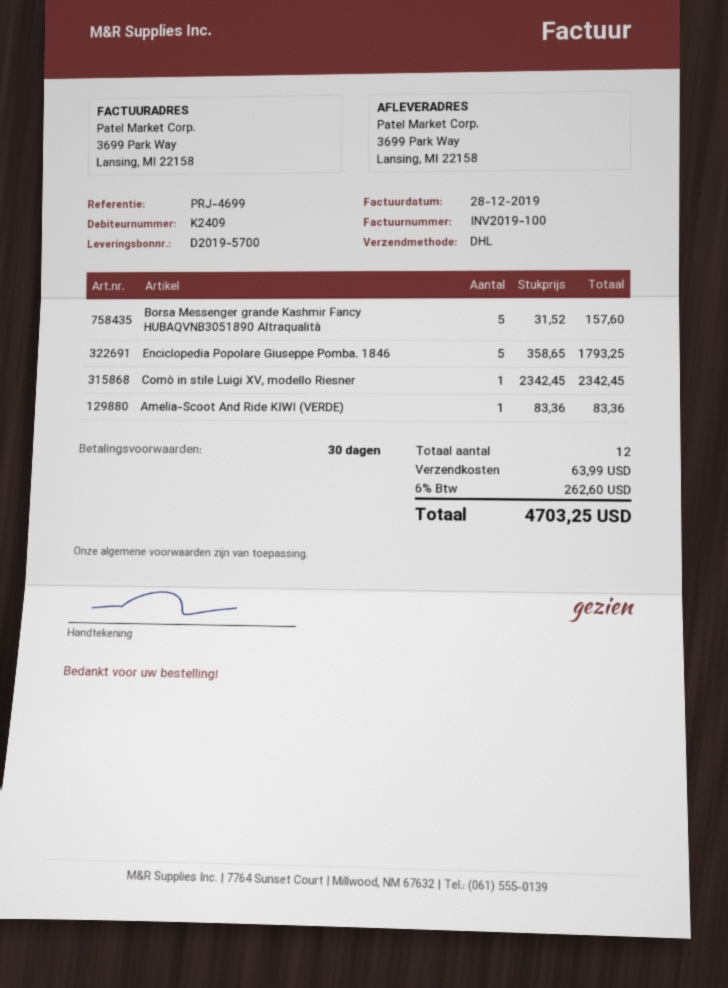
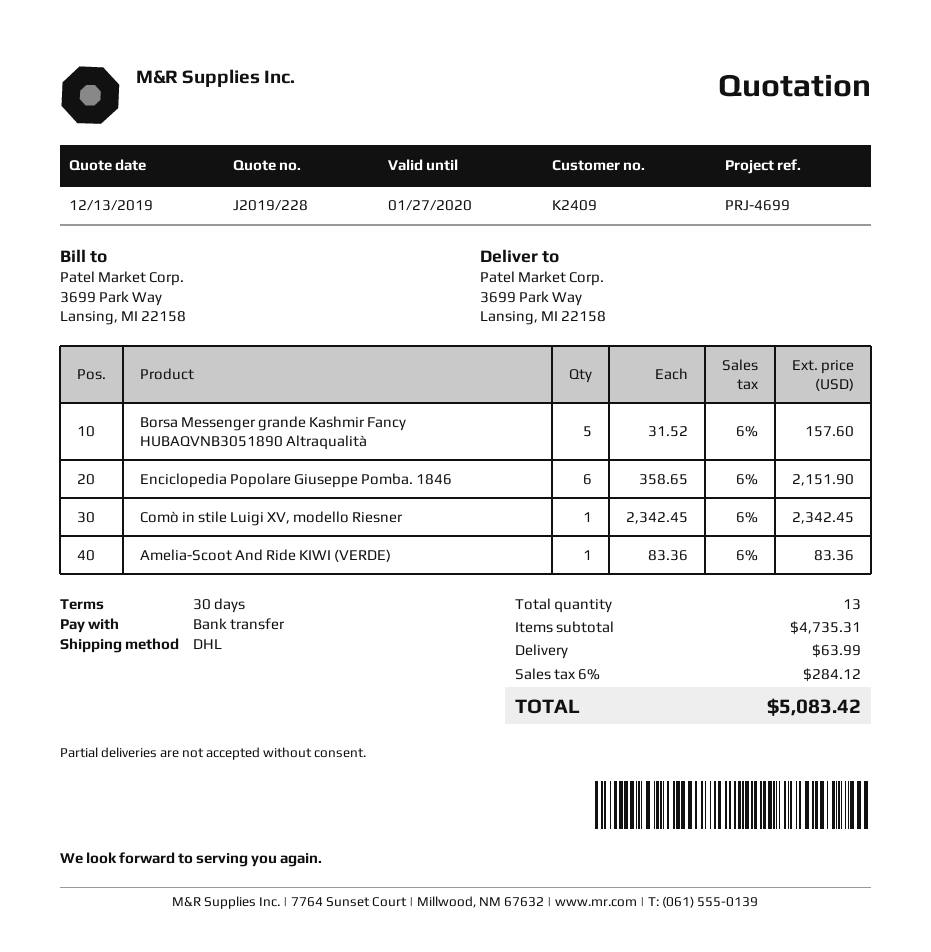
Enciclopedia Popolare Giuseppe Pomba. 1846: 5 x 358.65 = 1793.25 -> 6 x 358.65 = 2151.90
total quantity: 12 -> 13
tax: 6% = 262.60 -> 6% = 284.12
total: 4703.25 -> 5083.42

